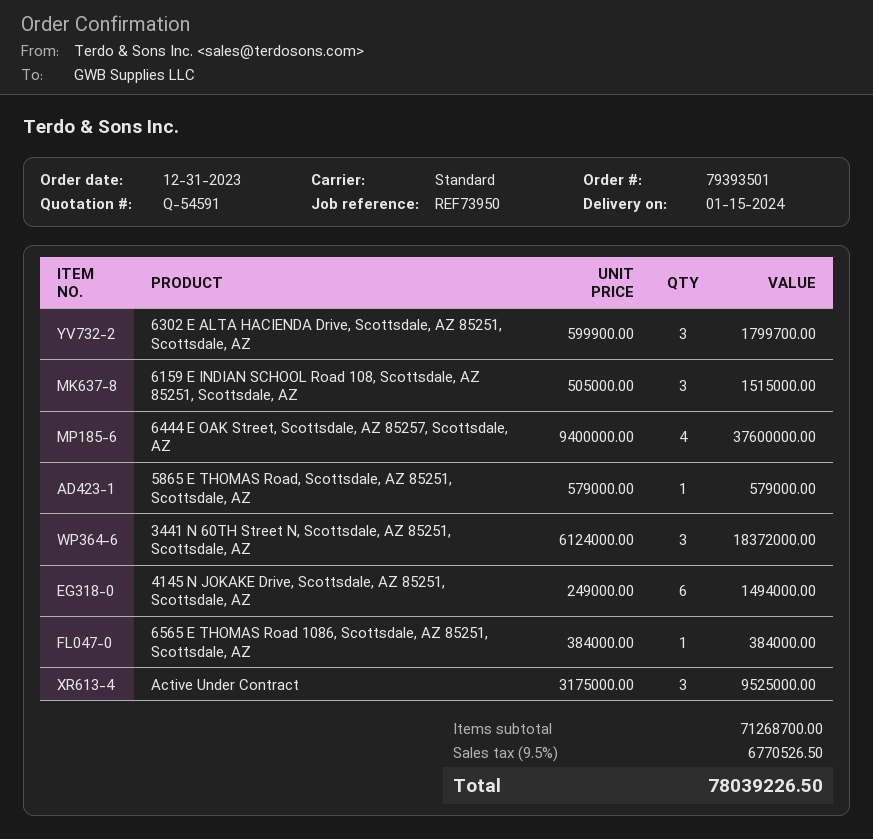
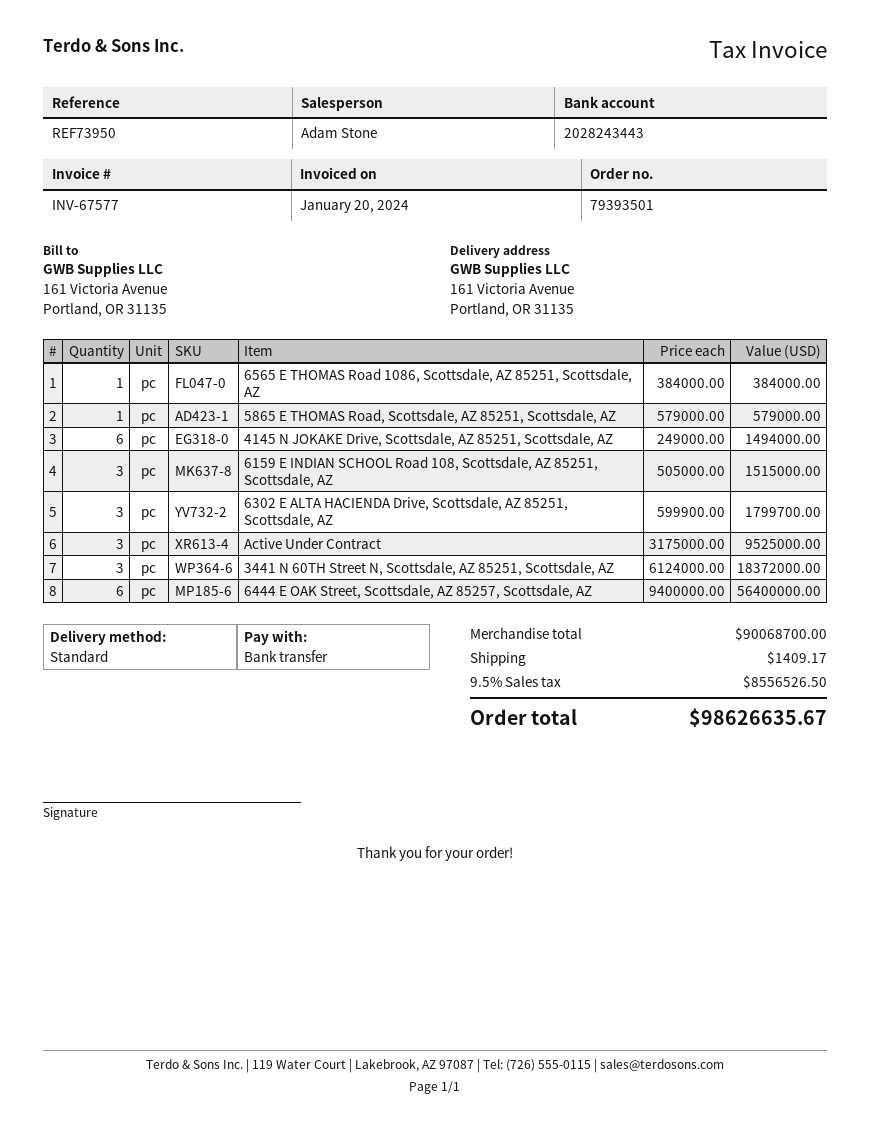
6444 E OAK Street, Scottsdale, AZ 85257, Scottsdale, AZ: 4 x 9400000.00 = 37600000.00 -> 6 x 9400000.00 = 56400000.00
subtotal: 71268700.00 -> 90068700.00
shipping: none -> 1409.17
tax: 9.5% = 6770526.50 -> 9.5% = 8556526.50
total: 78039226.50 -> 98626635.67

